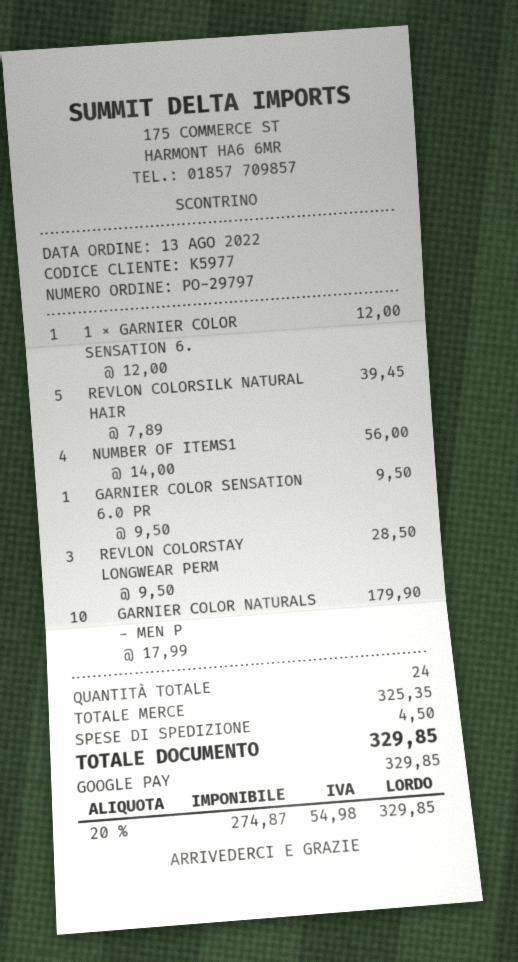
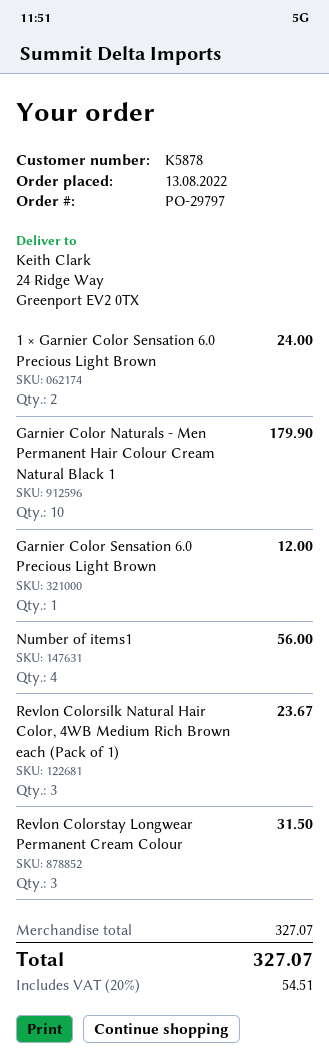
customer number: K5977 -> K5878
1 × GARNIER COLOR SENSATION 6.: 1 for 12.00 -> 2 for 24.00
REVLON COLORSILK NATURAL HAIR: 5 for 39.45 -> 3 for 23.67
GARNIER COLOR SENSATION 6.0 PR: 1 for 9.50 -> 1 for 12.00
REVLON COLORSTAY LONGWEAR PERM: 3 for 28.50 -> 3 for 31.50
subtotal: 325.35 -> 327.07
shipping: 4.50 -> none
tax: 20% = 54.98 -> 20% = 54.51
total: 329.85 -> 327.07

